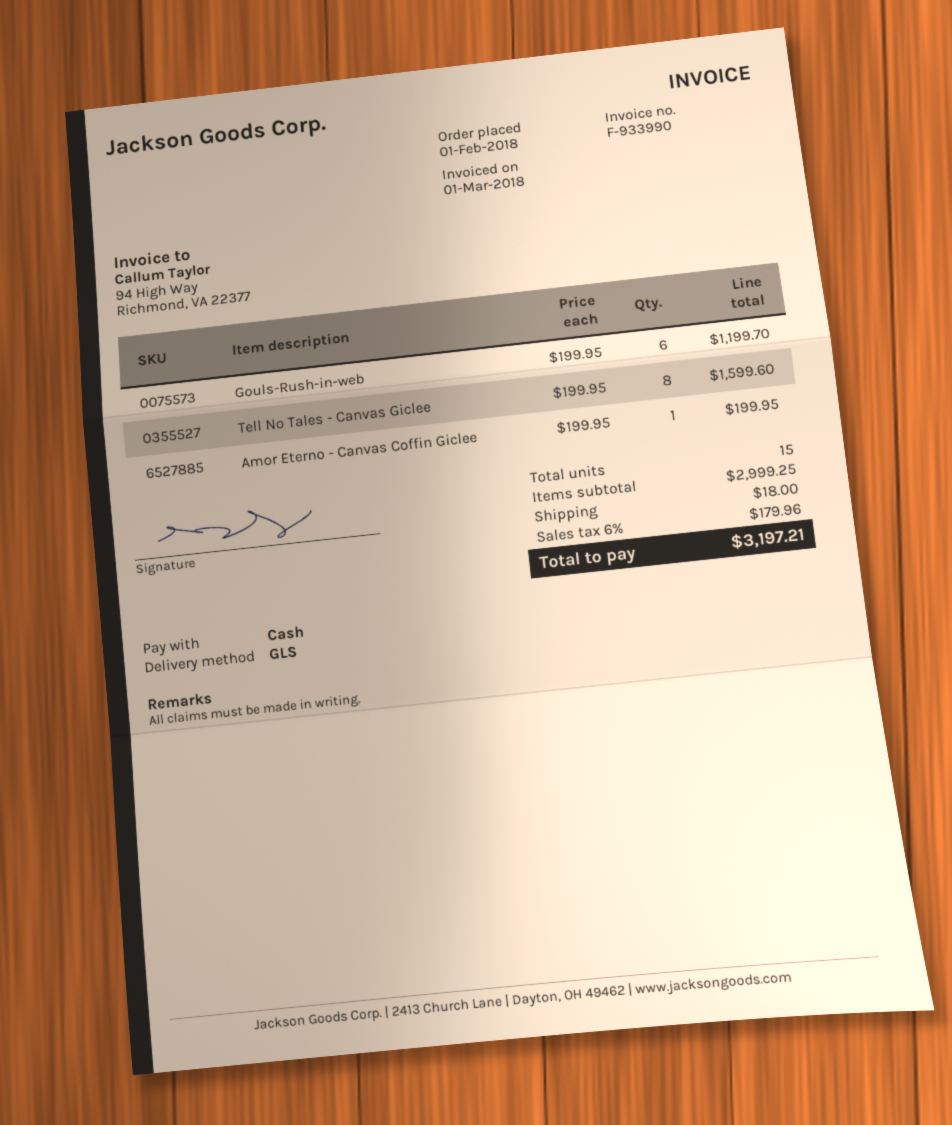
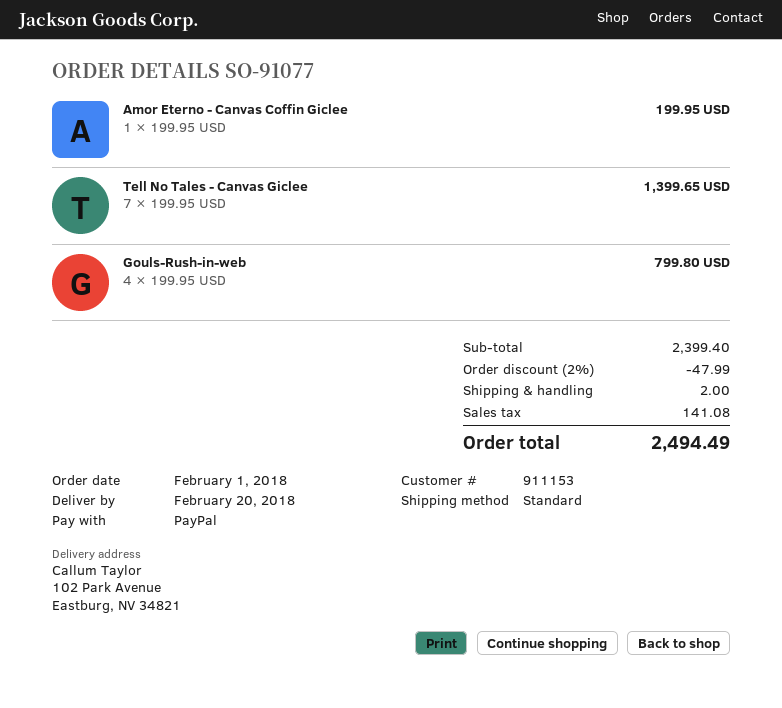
payment method: cash -> PayPal
shipping method: GLS -> standard
Gouls-Rush-in-web: 6 x 199.95 = 1199.70 -> 4 x 199.95 = 799.80
Tell No Tales - Canvas Giclee: 8 x 199.95 = 1599.60 -> 7 x 199.95 = 1399.65
subtotal: 2999.25 -> 2399.40
discount: none -> 2% = 47.99
shipping: 18.00 -> 2.00
tax: 179.96 -> 141.08
total: 3197.21 -> 2494.49

